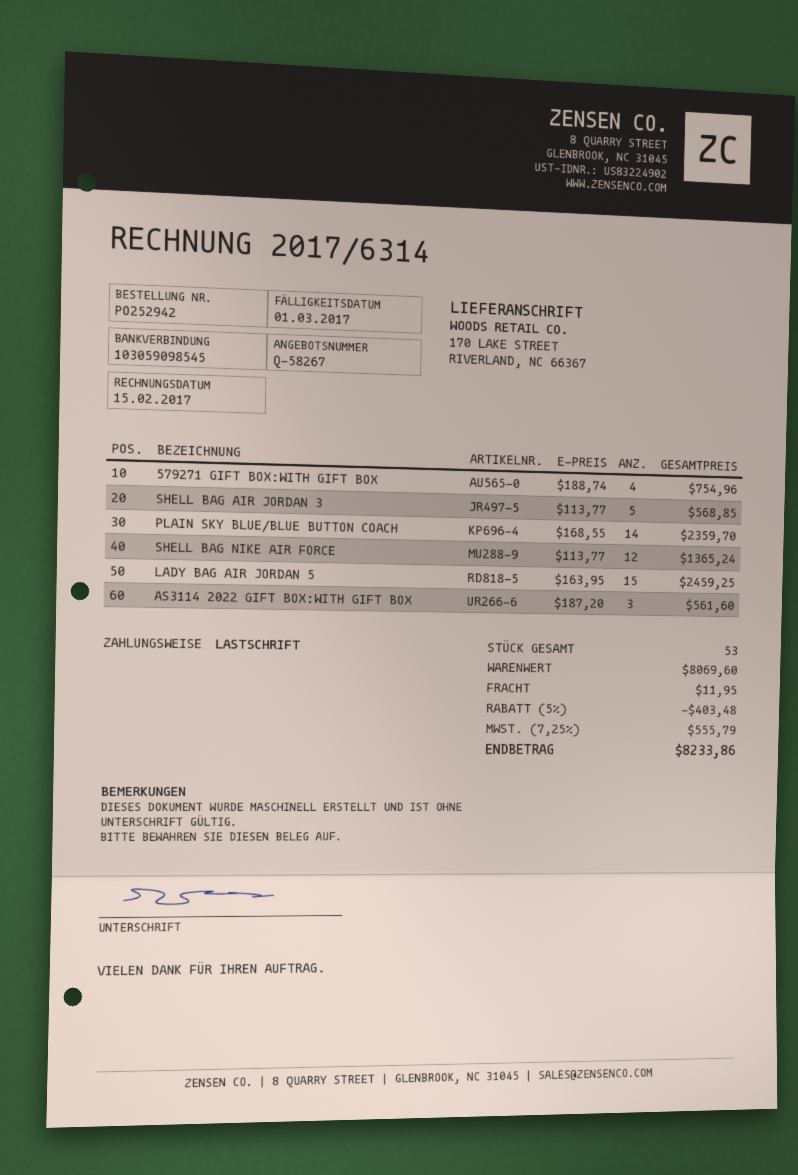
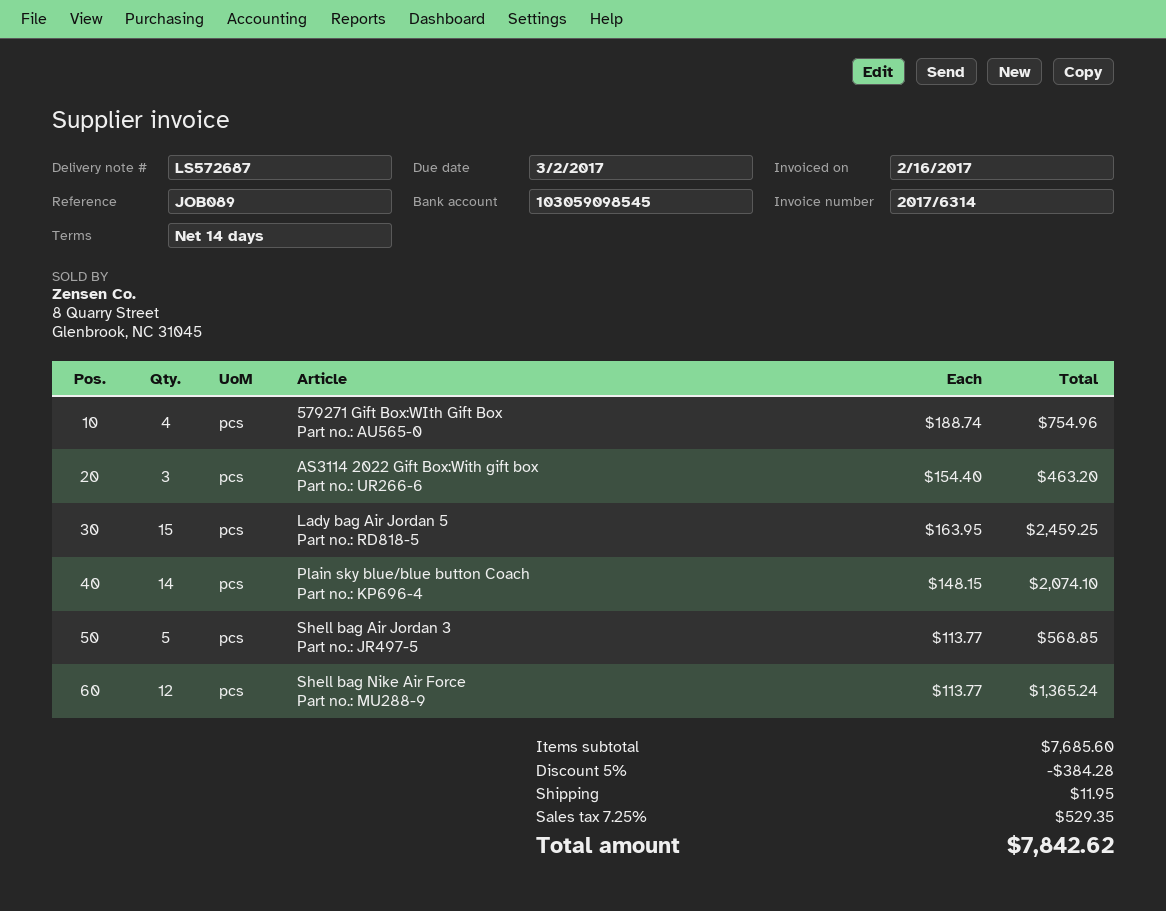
invoice date: 2017-02-15 -> 2017-02-16
due date: 2017-03-01 -> 2017-03-02
PLAIN SKY BLUE/BLUE BUTTON COACH: 14 x 168.55 = 2359.70 -> 14 x 148.15 = 2074.10
AS3114 2022 GIFT BOX:WITH GIFT BOX: 3 x 187.20 = 561.60 -> 3 x 154.40 = 463.20
subtotal: 8069.60 -> 7685.60
discount: 5% = 403.48 -> 5% = 384.28
tax: 7.25% = 555.79 -> 7.25% = 529.35
total: 8233.86 -> 7842.62

